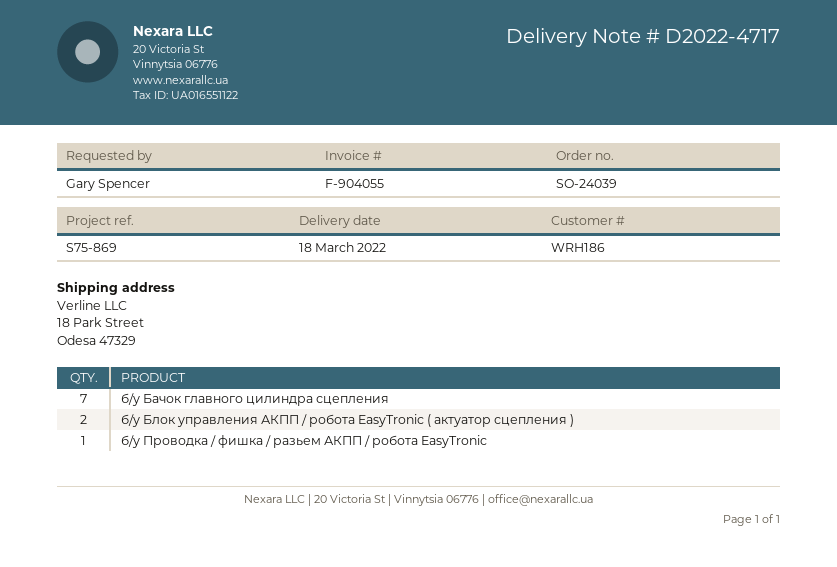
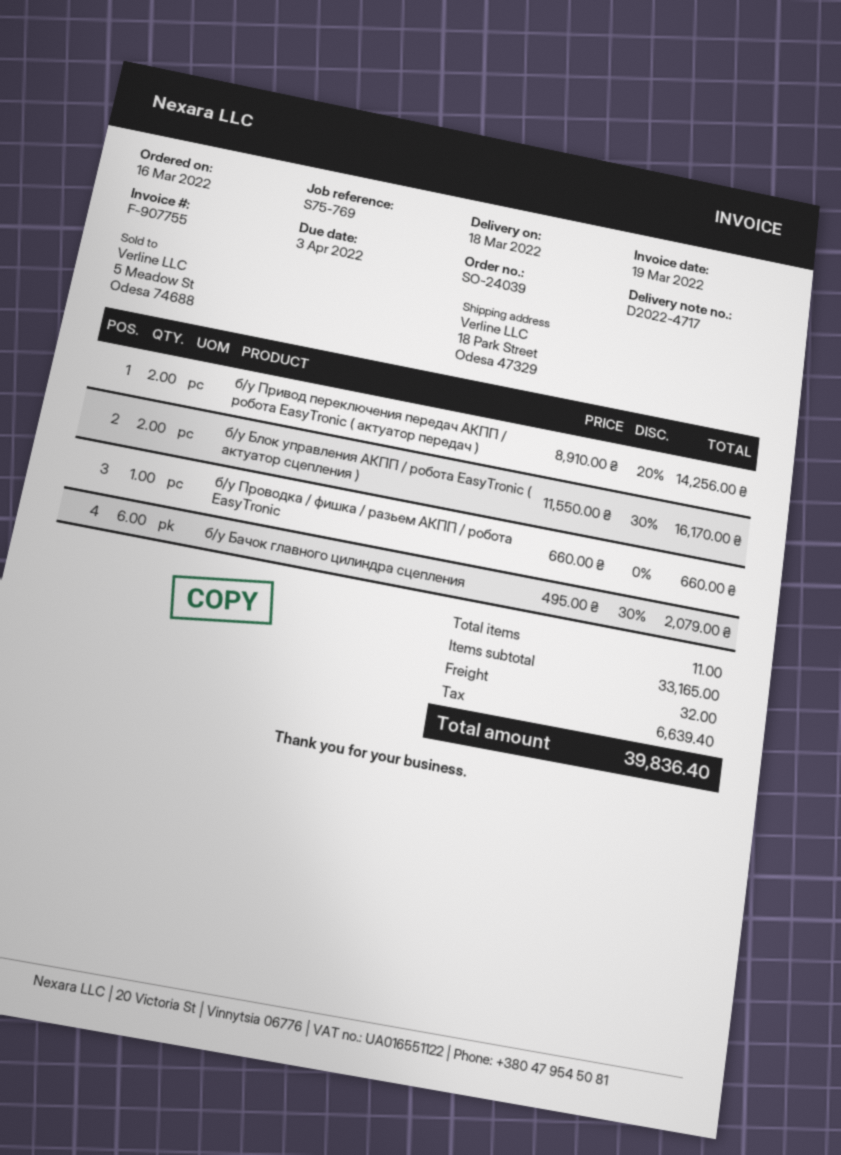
invoice number: F-904055 -> F-907755
reference: S75-869 -> S75-769
б/у Бачок главного цилиндра сцепления: 7 -> 6
б/у Привод переключения передач АКПП / робота EasyTronic ( актуатор передач ): none -> 2

